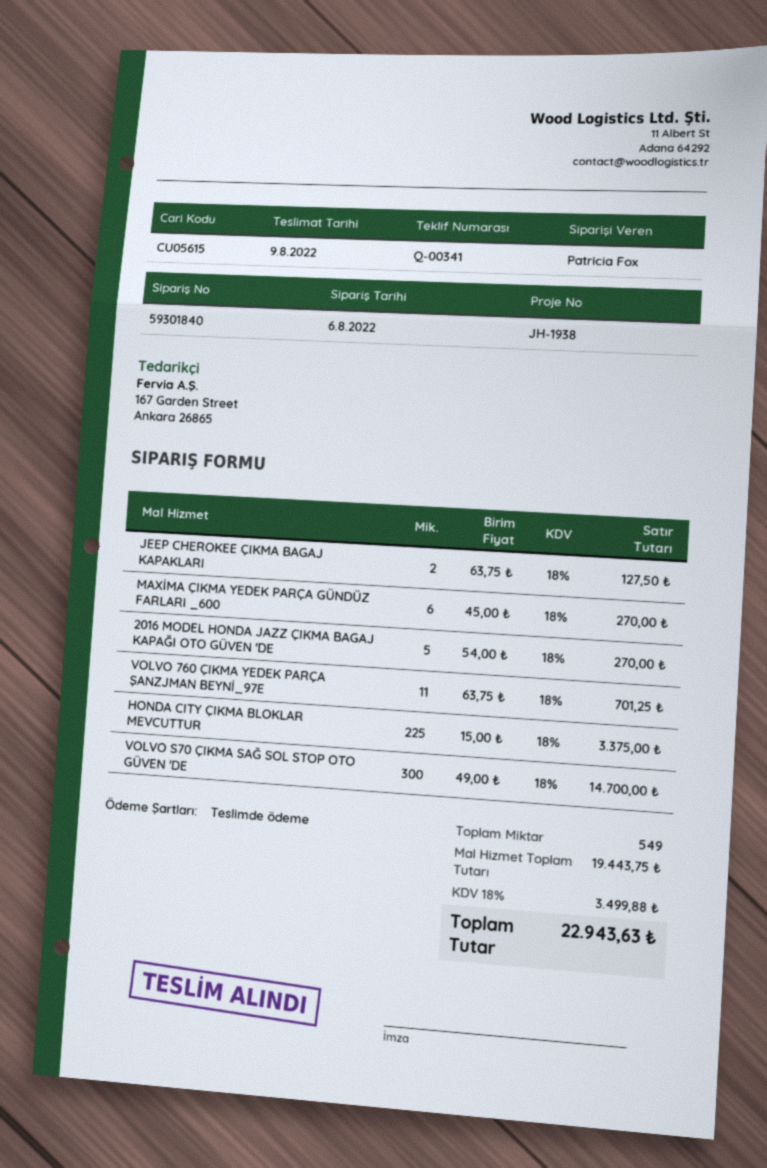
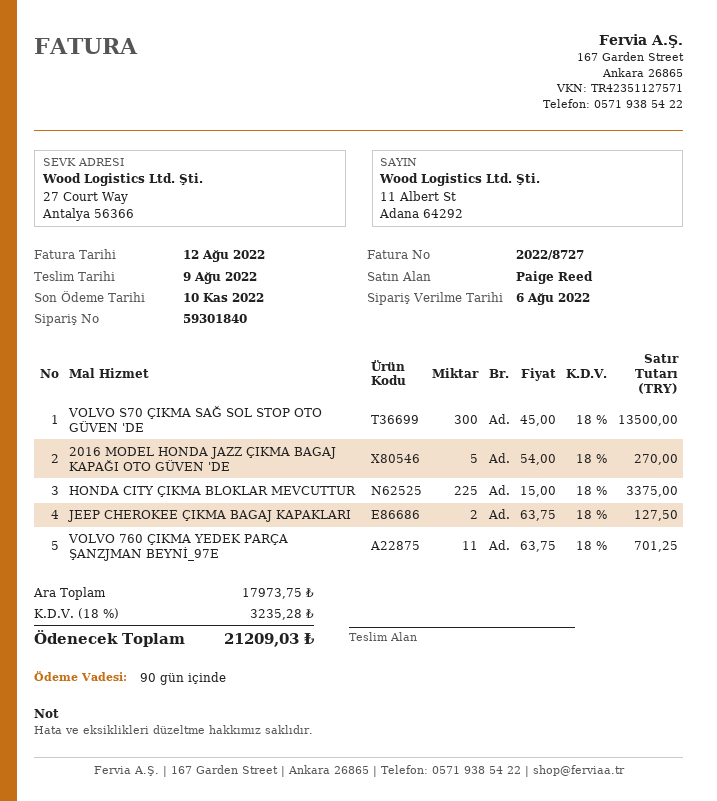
payment terms: on receipt -> 90 days
ordered by: Patricia Fox -> Paige Reed
MAXİMA ÇIKMA YEDEK PARÇA GÜNDÜZ FARLARI _600: 6 x 45.00 = 270.00 -> none
VOLVO S70 ÇIKMA SAĞ SOL STOP OTO GÜVEN 'DE: 300 x 49.00 = 14700.00 -> 300 x 45.00 = 13500.00
subtotal: 19443.75 -> 17973.75
tax: 18% = 3499.88 -> 18% = 3235.28
total: 22943.63 -> 21209.03

